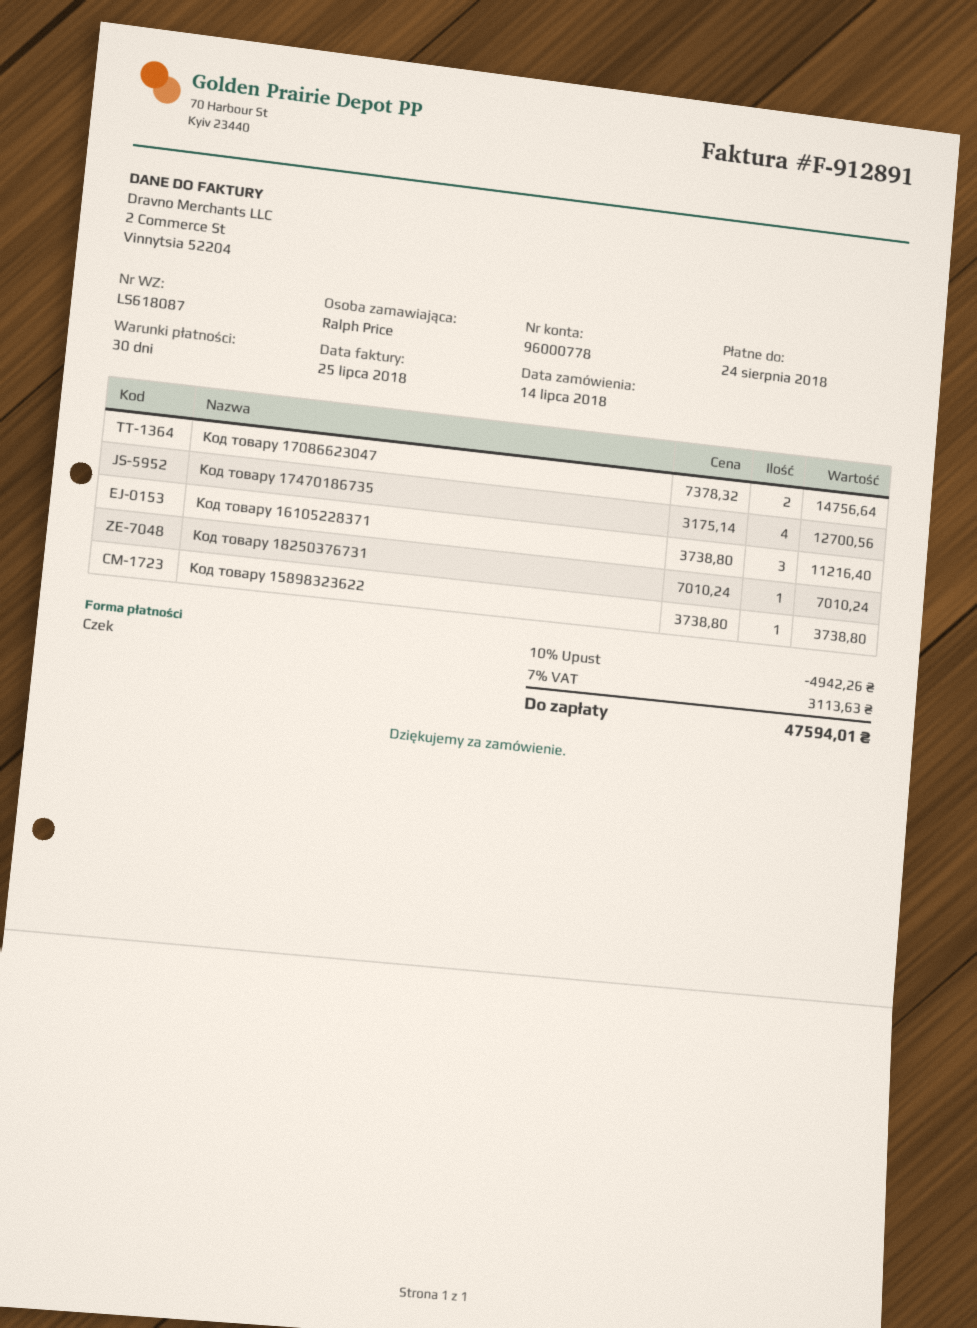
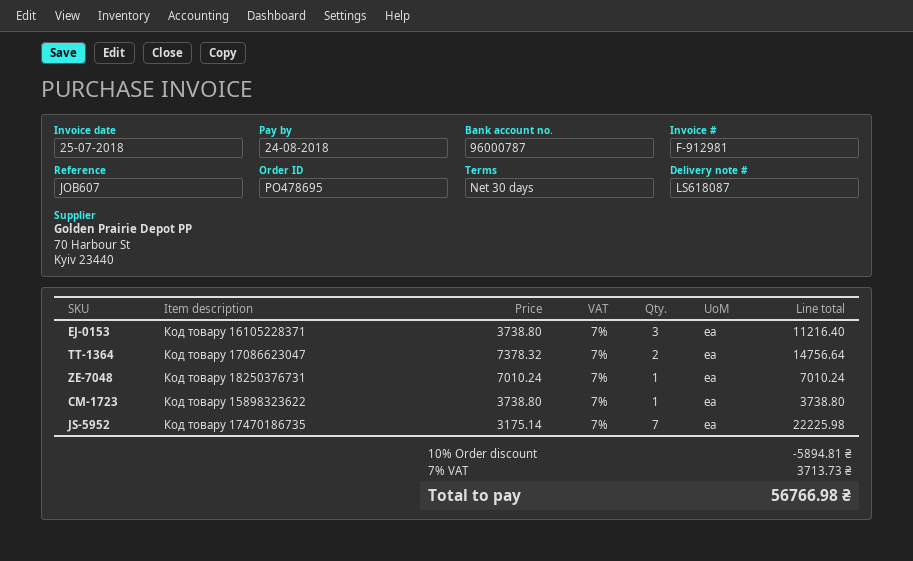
invoice number: F-912891 -> F-912981
bank account: 96000778 -> 96000787
Код товару 17470186735: 4 x 3175.14 = 12700.56 -> 7 x 3175.14 = 22225.98
discount: 10% = 4942.26 -> 10% = 5894.81
tax: 7% = 3113.63 -> 7% = 3713.73
total: 47594.01 -> 56766.98

